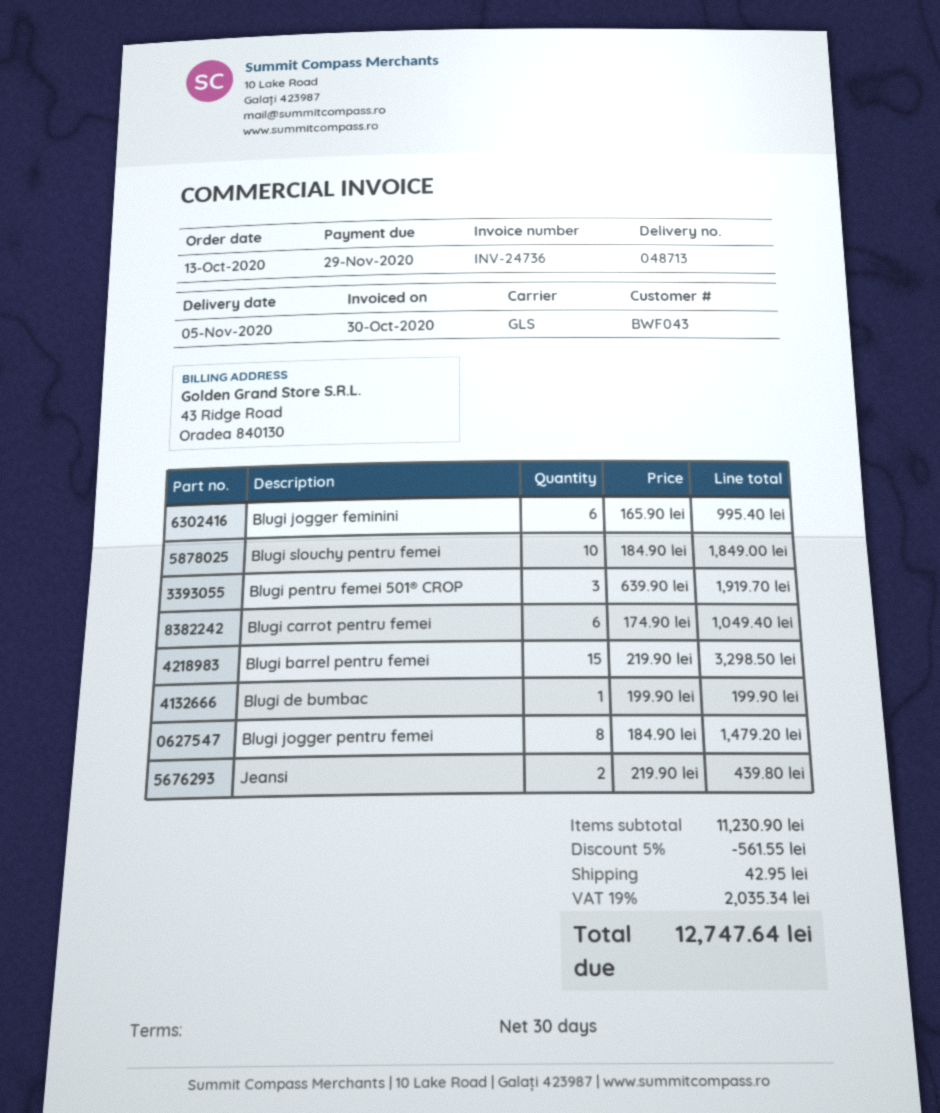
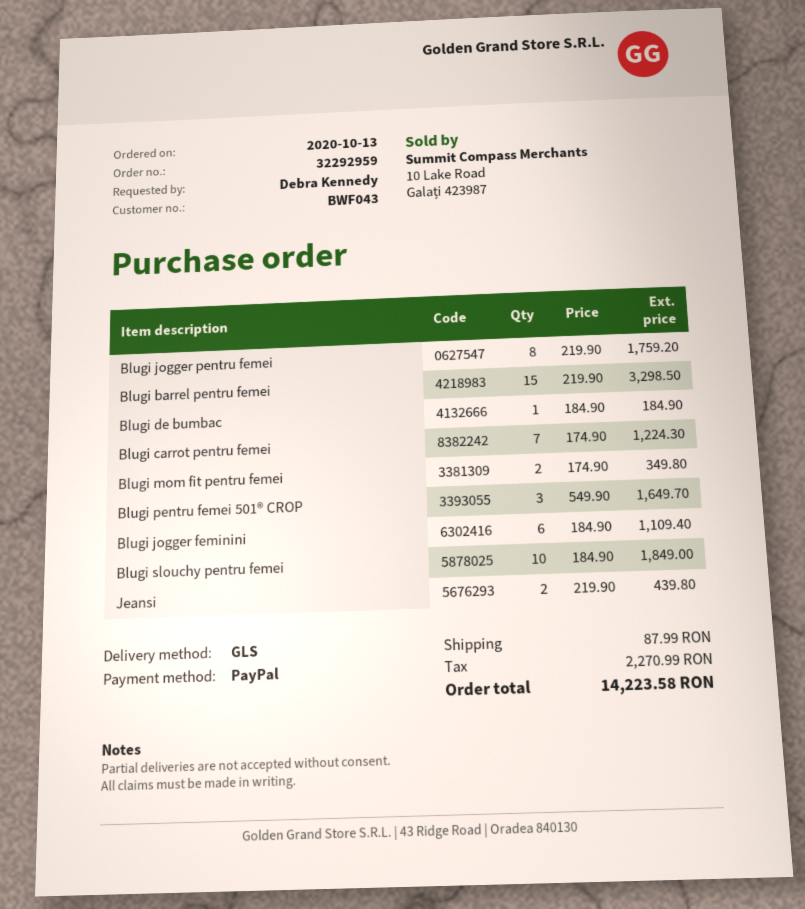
Blugi jogger feminini: 6 x 165.90 = 995.40 -> 6 x 184.90 = 1109.40
Blugi pentru femei 501® CROP: 3 x 639.90 = 1919.70 -> 3 x 549.90 = 1649.70
Blugi carrot pentru femei: 6 x 174.90 = 1049.40 -> 7 x 174.90 = 1224.30
Blugi de bumbac: 1 x 199.90 = 199.90 -> 1 x 184.90 = 184.90
Blugi jogger pentru femei: 8 x 184.90 = 1479.20 -> 8 x 219.90 = 1759.20
Blugi mom fit pentru femei: none -> 2 x 174.90 = 349.80
discount: 5% = 561.55 -> none
shipping: 42.95 -> 87.99
tax: 2035.34 -> 2270.99
total: 12747.64 -> 14223.58

